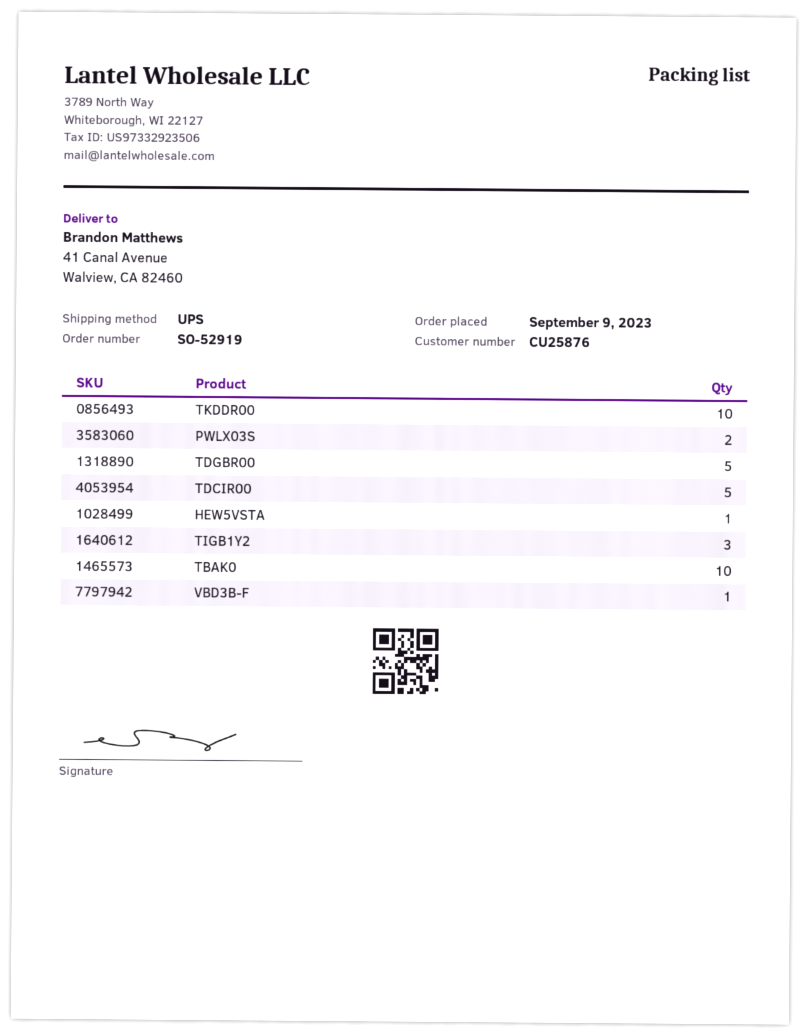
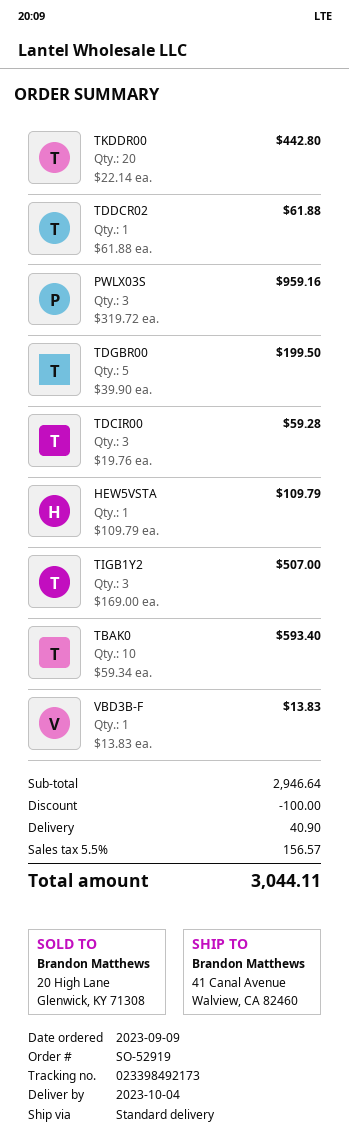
shipping method: UPS -> standard
TKDDR00: 10 -> 20
PWLX03S: 2 -> 3
TDCIR00: 5 -> 3
TDDCR02: none -> 1

